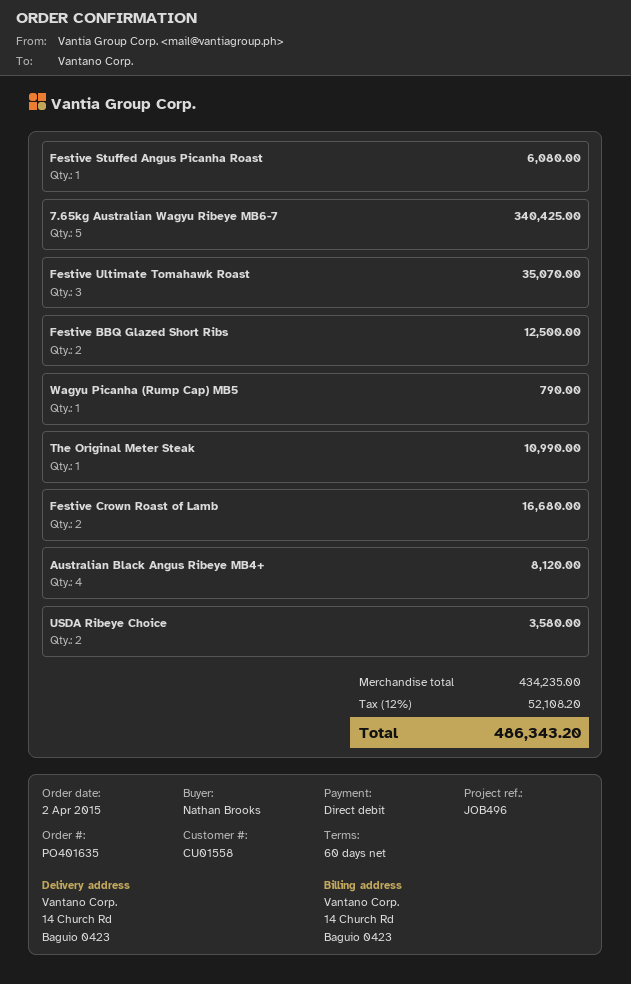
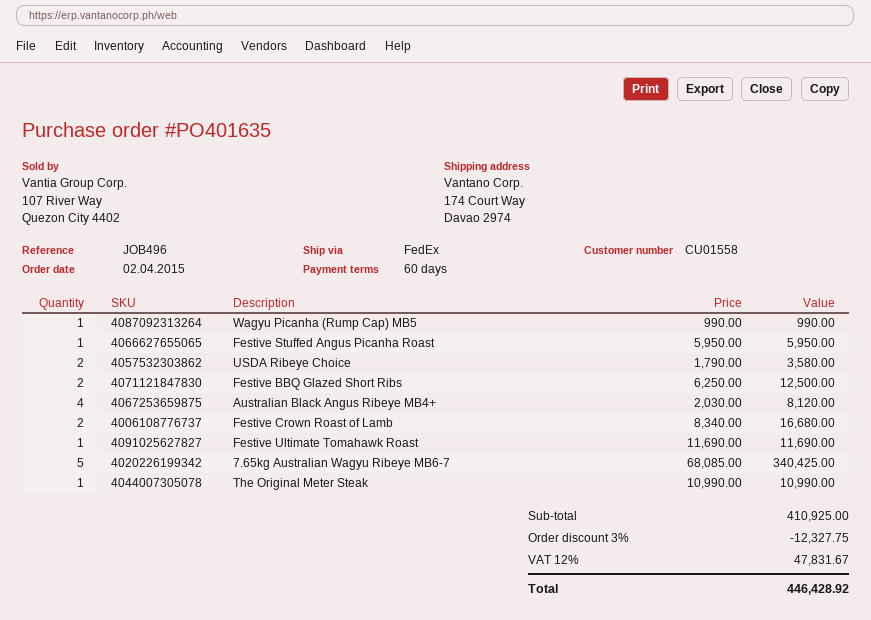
ship to: 14 Church Rd, Baguio 0423 -> 174 Court Way, Davao 2974
Festive Stuffed Angus Picanha Roast: 1 for 6080.00 -> 1 for 5950.00
Festive Ultimate Tomahawk Roast: 3 for 35070.00 -> 1 for 11690.00
Wagyu Picanha (Rump Cap) MB5: 1 for 790.00 -> 1 for 990.00
subtotal: 434235.00 -> 410925.00
discount: none -> 3% = 12327.75
tax: 12% = 52108.20 -> 12% = 47831.67
total: 486343.20 -> 446428.92

